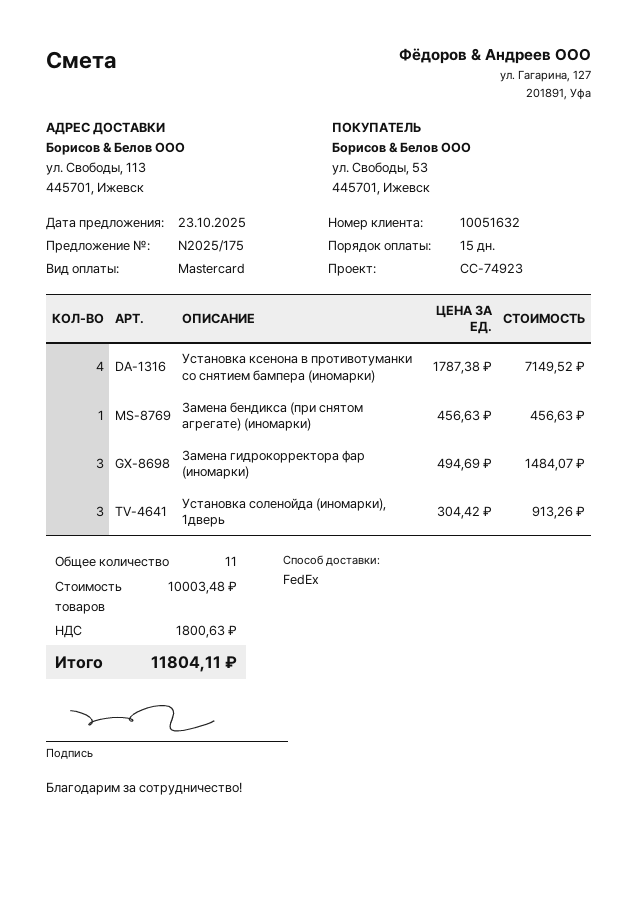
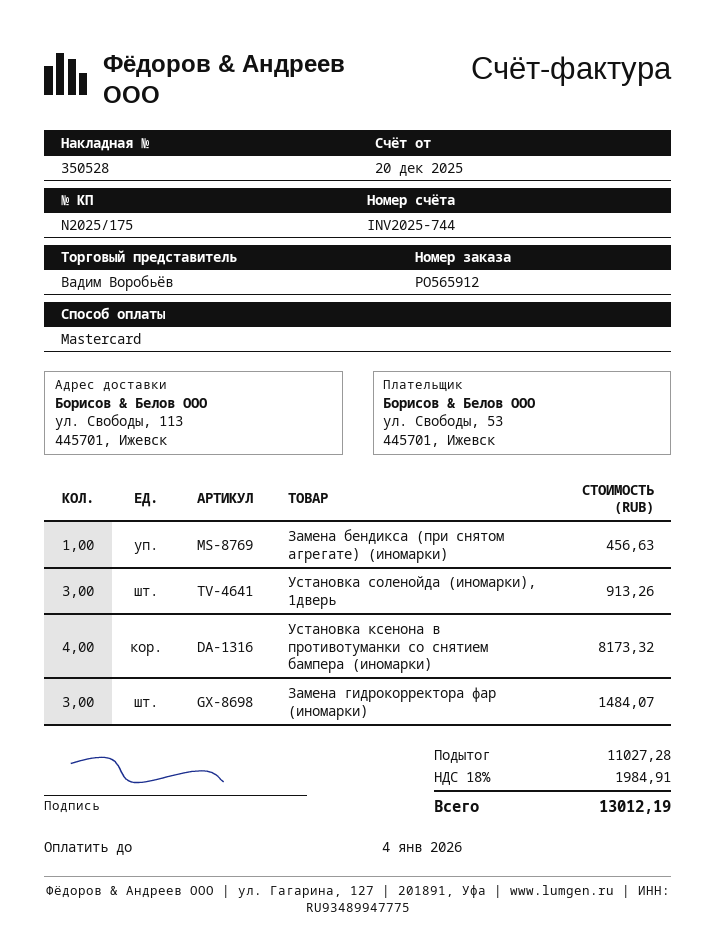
Установка ксенона в противотуманки со снятием бампера (иномарки): 4 for 7149.52 -> 4 for 8173.32
subtotal: 10003.48 -> 11027.28
tax: 1800.63 -> 1984.91
total: 11804.11 -> 13012.19

